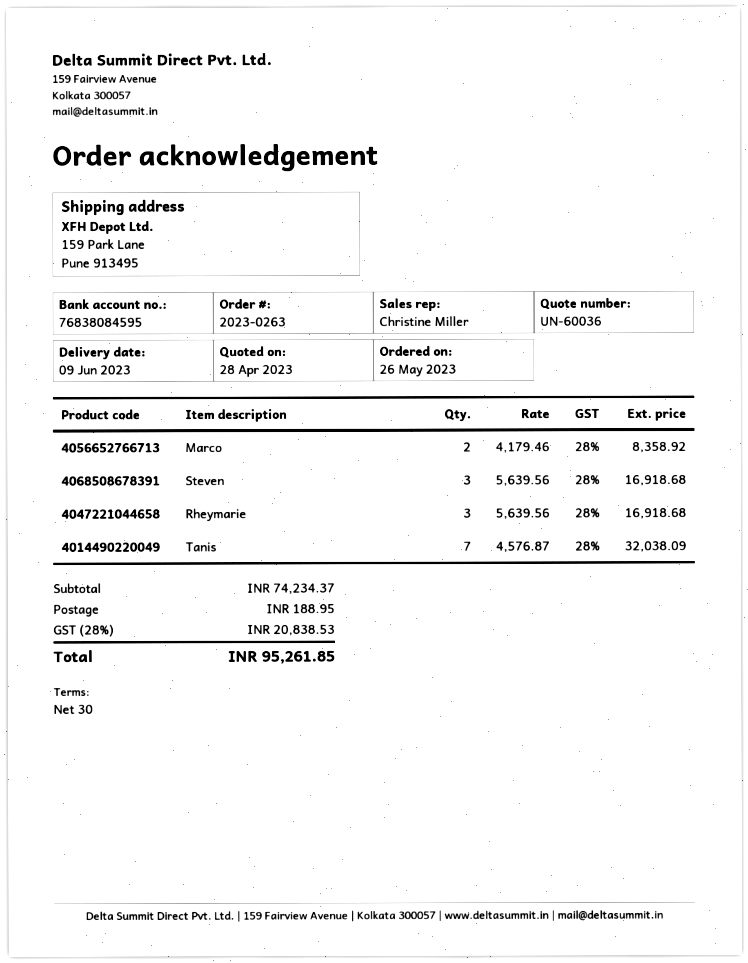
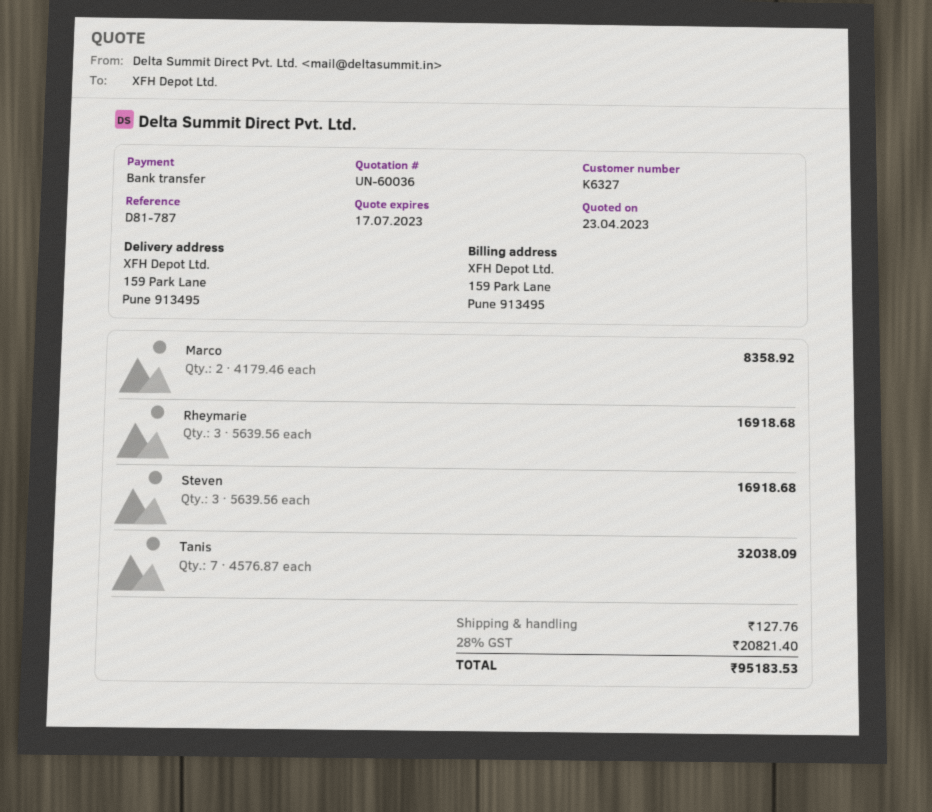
quote date: 2023-04-28 -> 2023-04-23
shipping: 188.95 -> 127.76
tax: 28% = 20838.53 -> 28% = 20821.40
total: 95261.85 -> 95183.53

